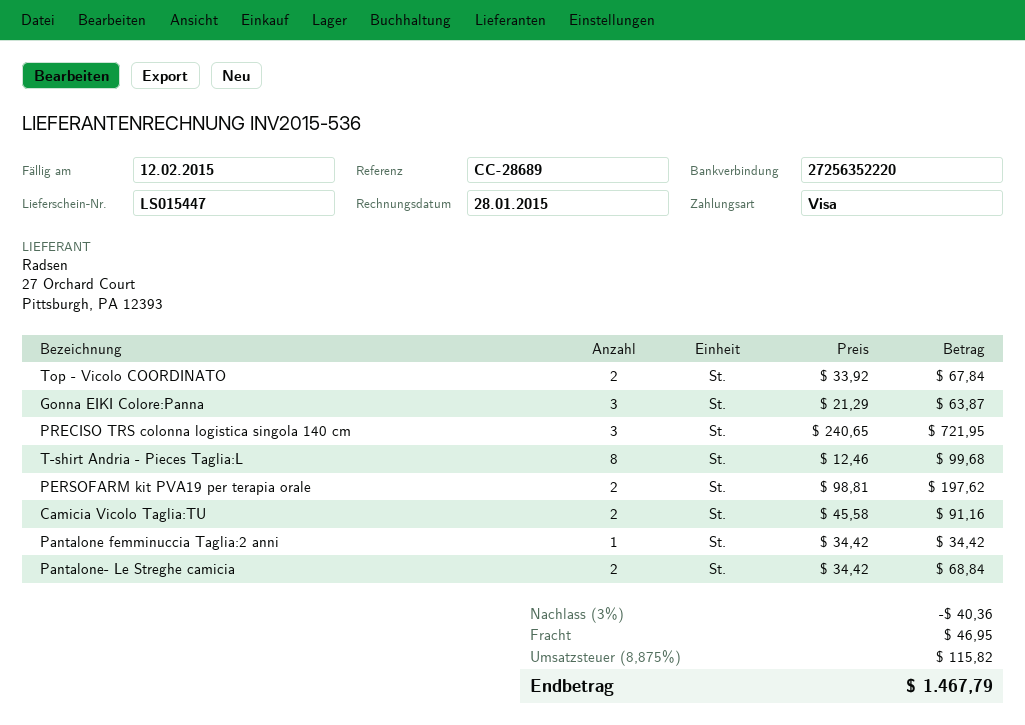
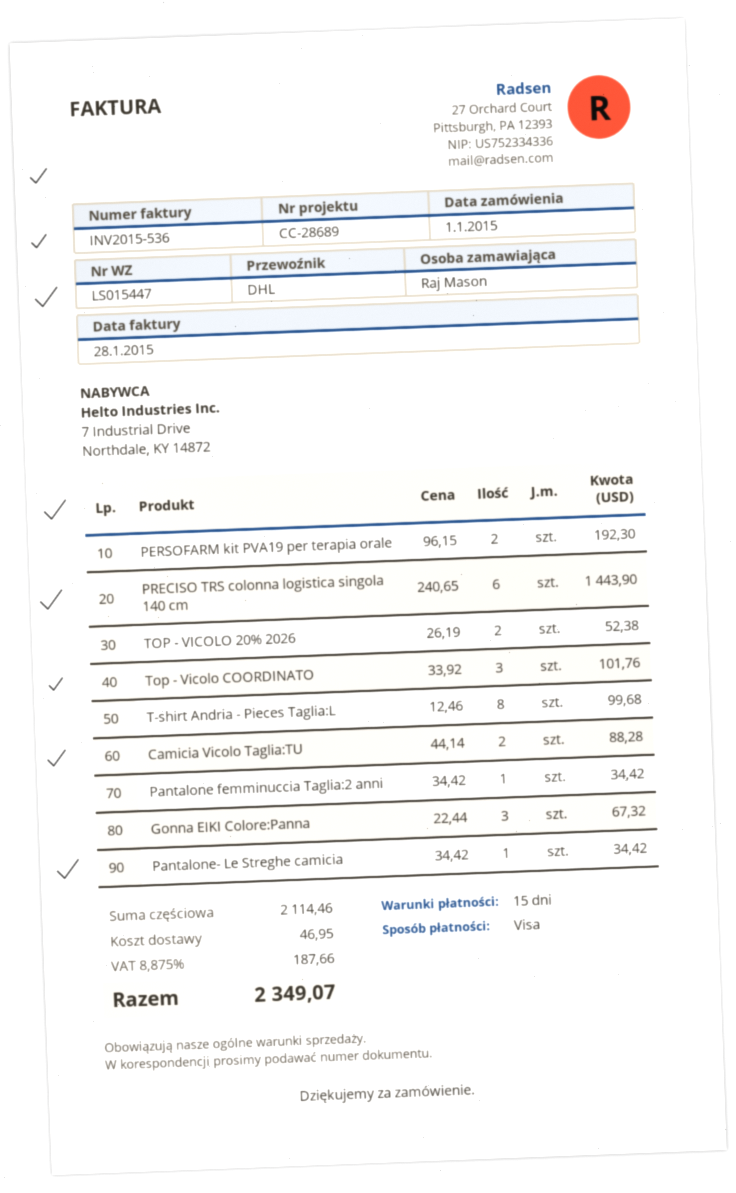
Top - Vicolo COORDINATO: 2 x 33.92 = 67.84 -> 3 x 33.92 = 101.76
Gonna EIKI Colore:Panna: 3 x 21.29 = 63.87 -> 3 x 22.44 = 67.32
PRECISO TRS colonna logistica singola 140 cm: 3 x 240.65 = 721.95 -> 6 x 240.65 = 1443.90
PERSOFARM kit PVA19 per terapia orale: 2 x 98.81 = 197.62 -> 2 x 96.15 = 192.30
Camicia Vicolo Taglia:TU: 2 x 45.58 = 91.16 -> 2 x 44.14 = 88.28
Pantalone- Le Streghe camicia: 2 x 34.42 = 68.84 -> 1 x 34.42 = 34.42
TOP - VICOLO 20% 2026: none -> 2 x 26.19 = 52.38
discount: 3% = 40.36 -> none
tax: 8.875% = 115.82 -> 8.875% = 187.66
total: 1467.79 -> 2349.07

